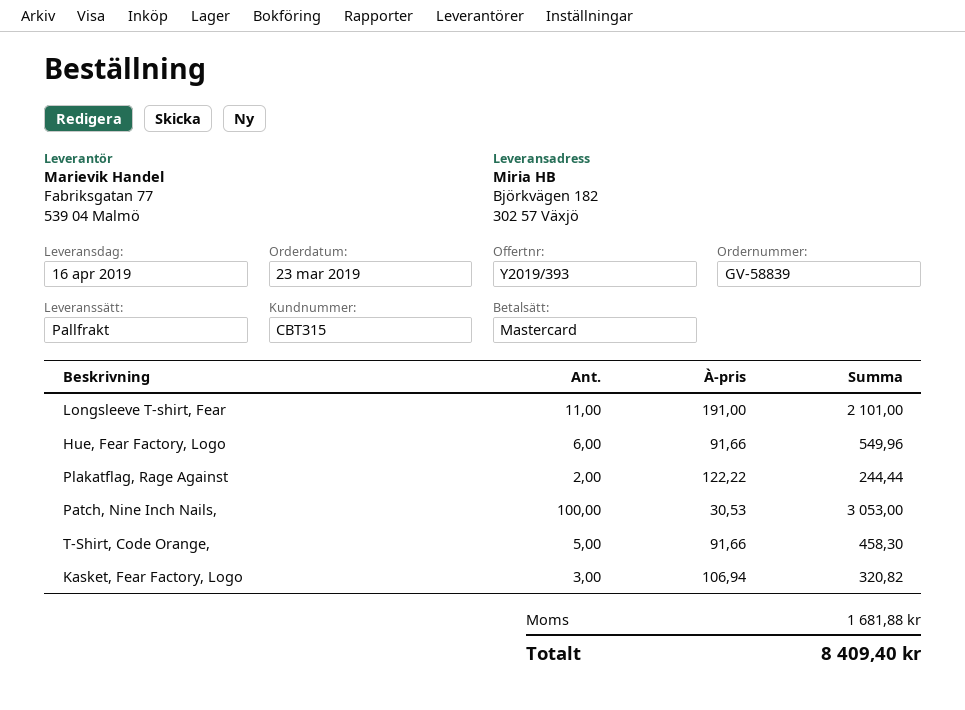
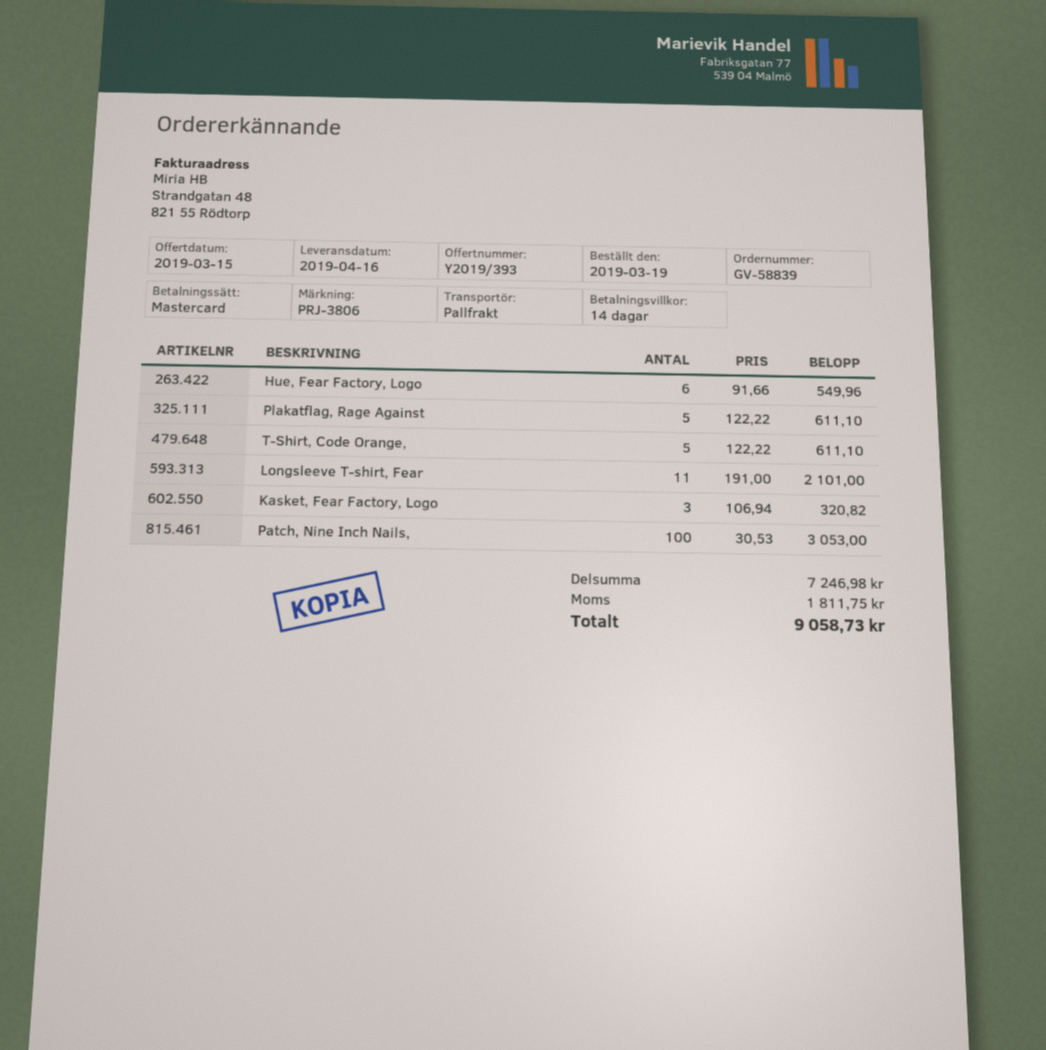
order date: 2019-03-23 -> 2019-03-19
Plakatflag, Rage Against: 2 x 122.22 = 244.44 -> 5 x 122.22 = 611.10
T-Shirt, Code Orange,: 5 x 91.66 = 458.30 -> 5 x 122.22 = 611.10
tax: 1681.88 -> 1811.75
total: 8409.40 -> 9058.73

